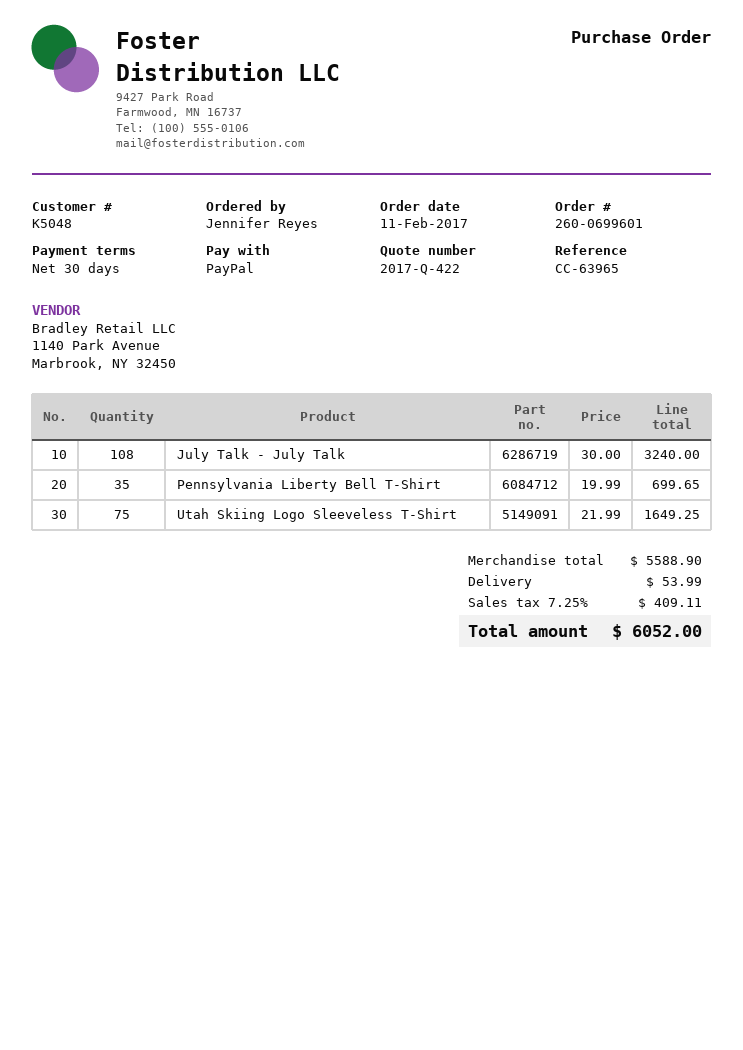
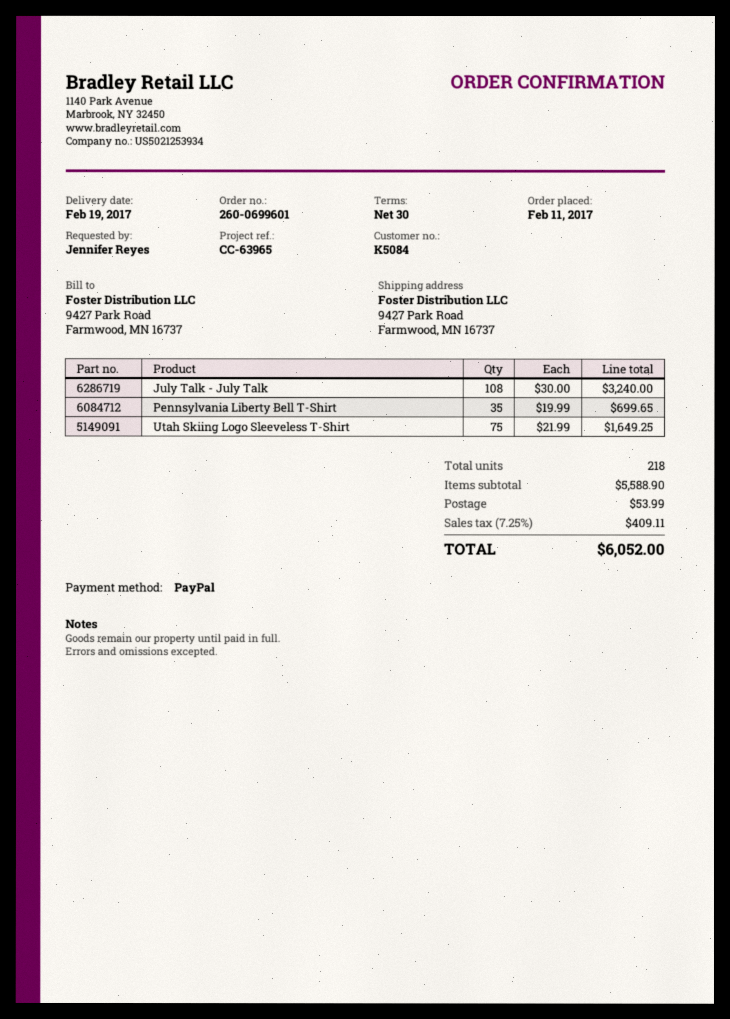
customer number: K5048 -> K5084

